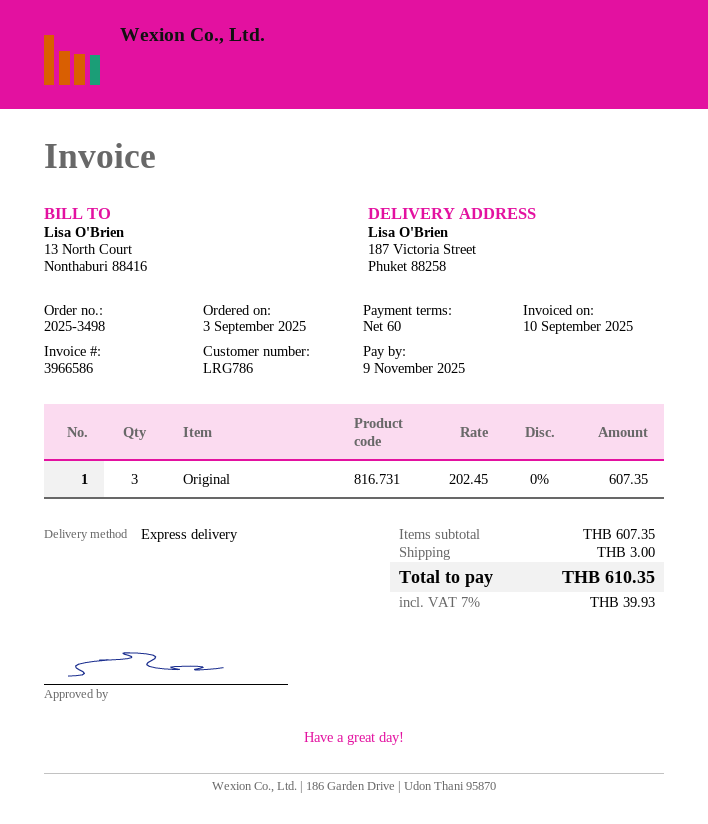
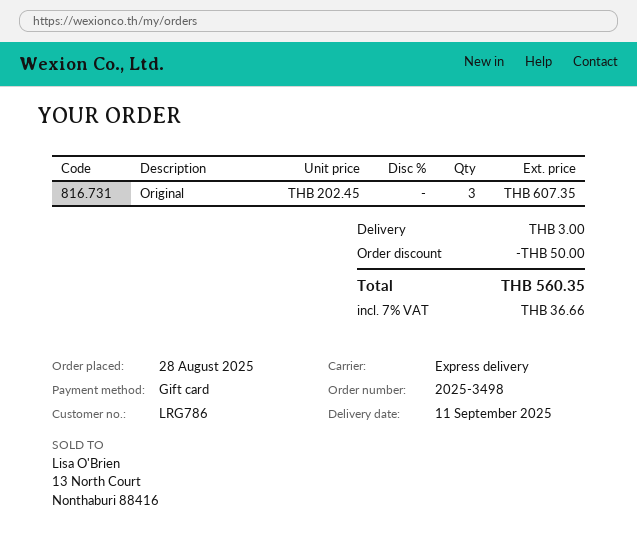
order date: 2025-09-03 -> 2025-08-28
discount: none -> 50.00
tax: 7% = 39.93 -> 7% = 36.66
total: 610.35 -> 560.35

